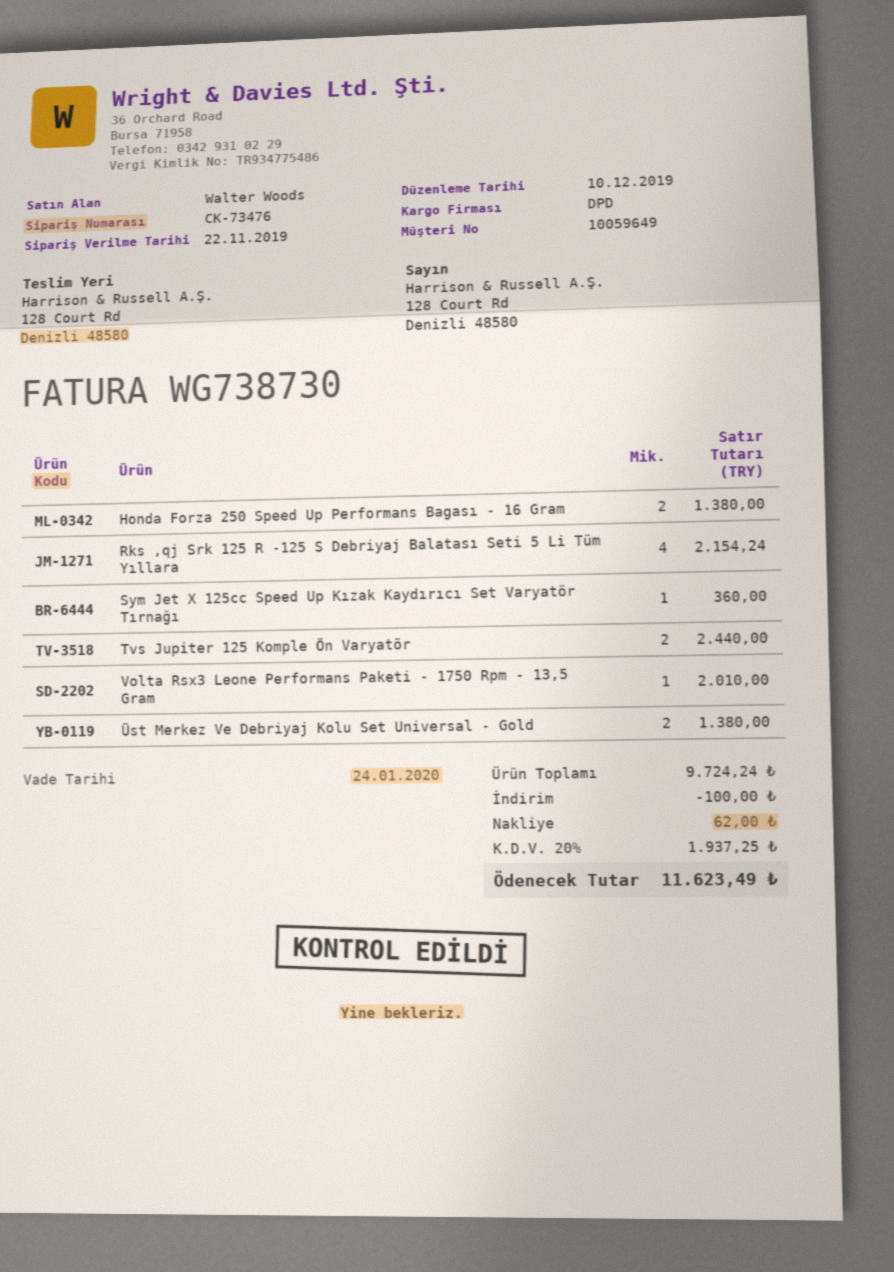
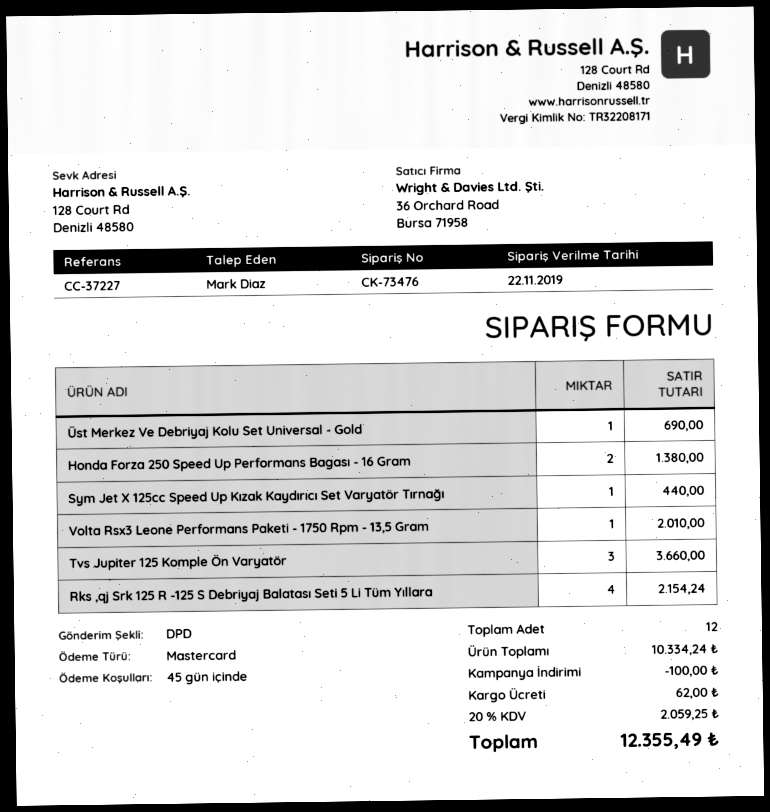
ordered by: Walter Woods -> Mark Diaz
Sym Jet X 125cc Speed Up Kızak Kaydırıcı Set Varyatör Tırnağı: 1 for 360.00 -> 1 for 440.00
Tvs Jupiter 125 Komple Ön Varyatör: 2 for 2440.00 -> 3 for 3660.00
Üst Merkez Ve Debriyaj Kolu Set Universal - Gold: 2 for 1380.00 -> 1 for 690.00
subtotal: 9724.24 -> 10334.24
tax: 20% = 1937.25 -> 20% = 2059.25
total: 11623.49 -> 12355.49

